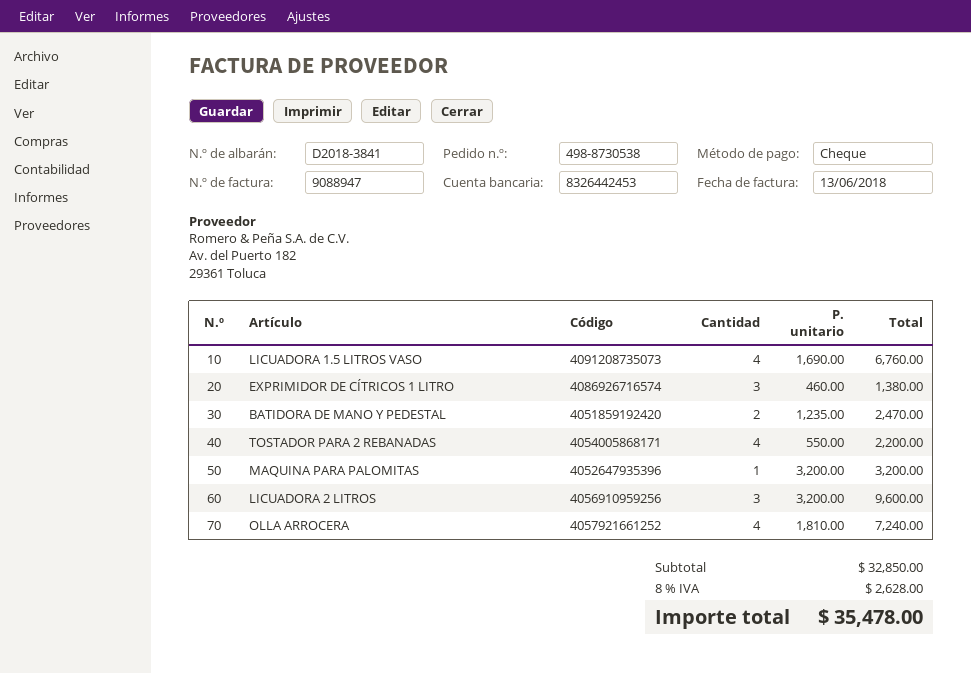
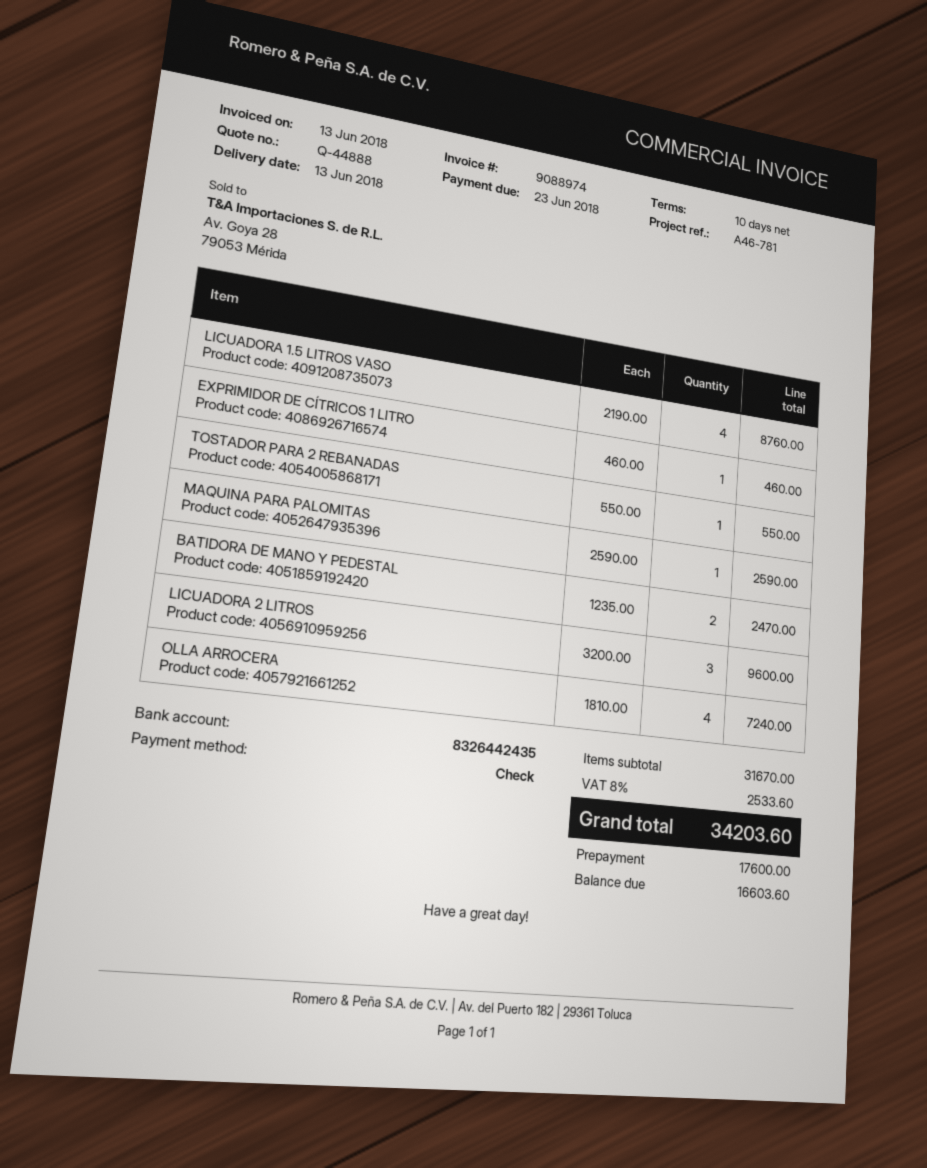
invoice number: 9088947 -> 9088974
bank account: 8326442453 -> 8326442435
LICUADORA 1.5 LITROS VASO: 4 x 1690.00 = 6760.00 -> 4 x 2190.00 = 8760.00
EXPRIMIDOR DE CÍTRICOS 1 LITRO: 3 x 460.00 = 1380.00 -> 1 x 460.00 = 460.00
TOSTADOR PARA 2 REBANADAS: 4 x 550.00 = 2200.00 -> 1 x 550.00 = 550.00
MAQUINA PARA PALOMITAS: 1 x 3200.00 = 3200.00 -> 1 x 2590.00 = 2590.00
subtotal: 32850.00 -> 31670.00
tax: 8% = 2628.00 -> 8% = 2533.60
total: 35478.00 -> 34203.60

